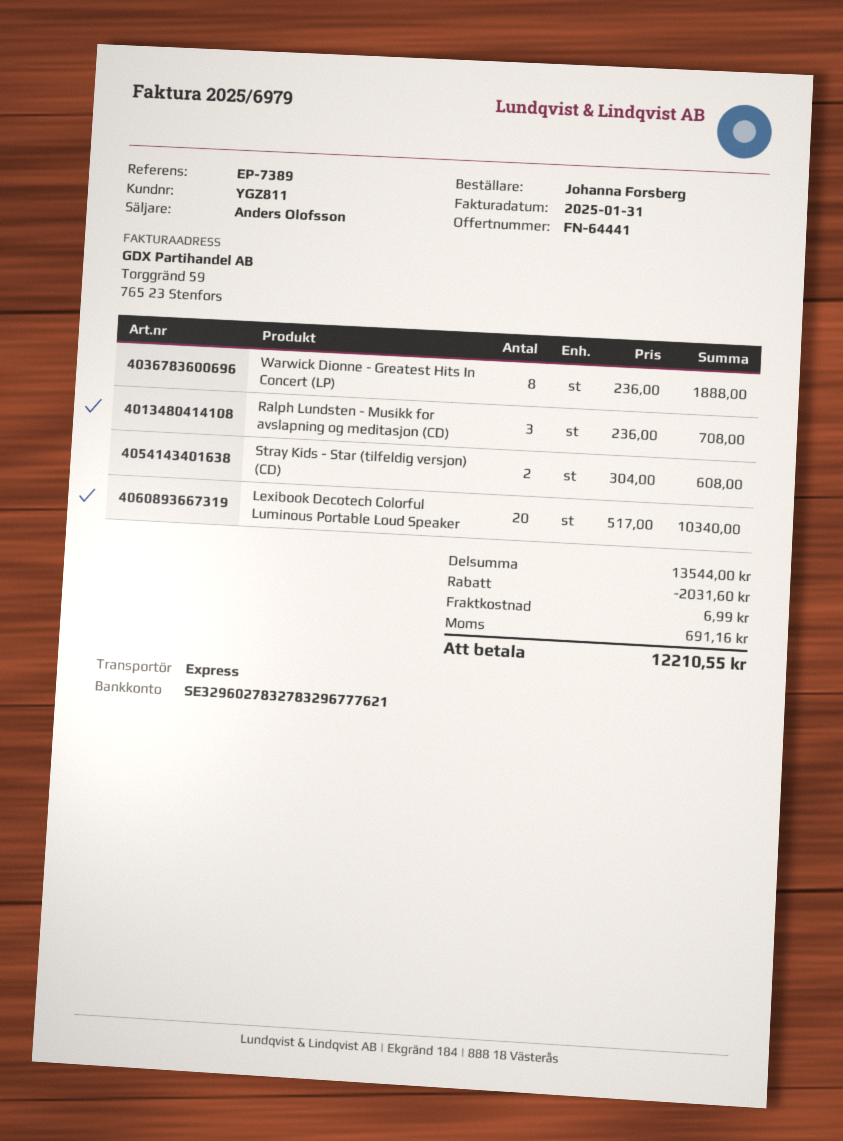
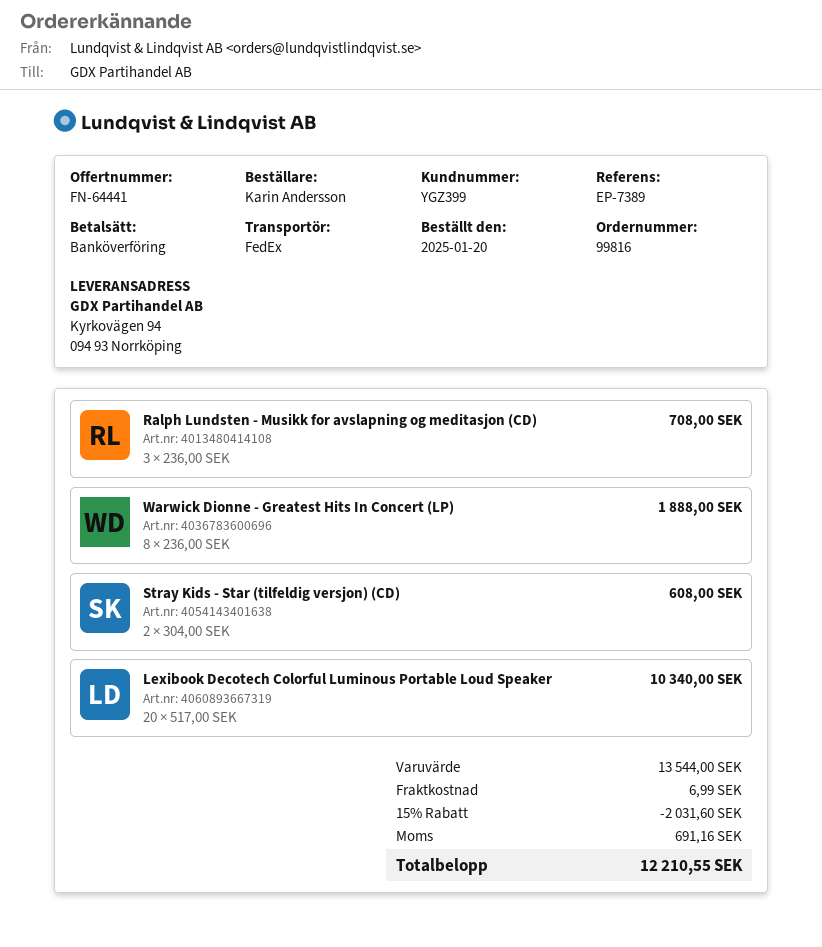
customer number: YGZ811 -> YGZ399
ordered by: Johanna Forsberg -> Karin Andersson
shipping method: express -> FedEx

